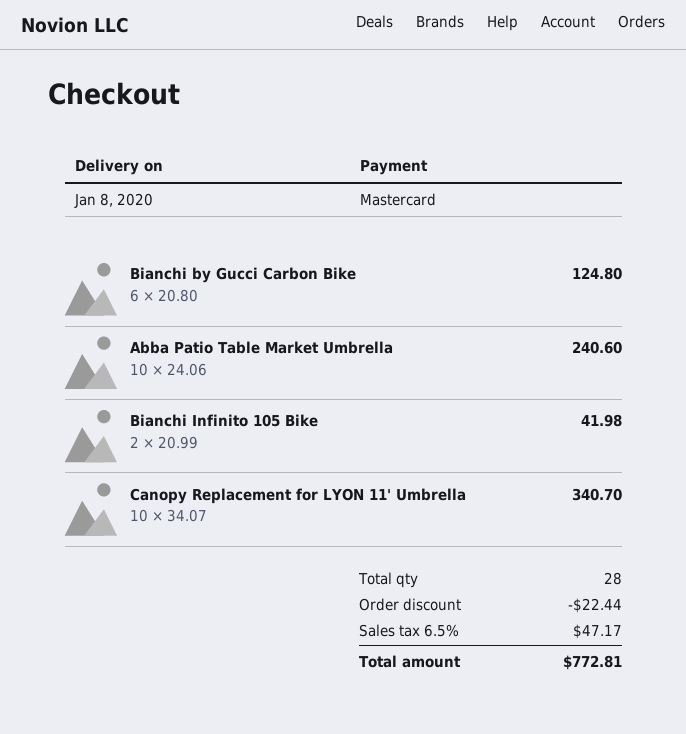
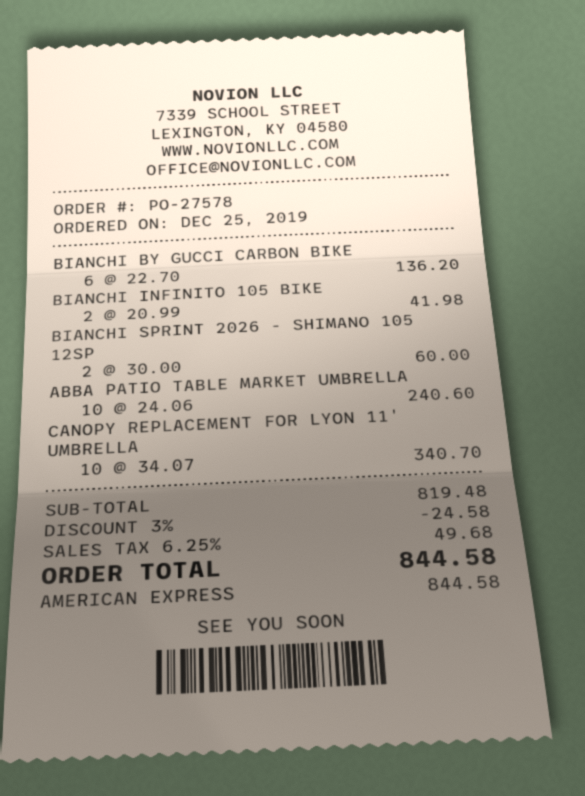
payment method: Mastercard -> American Express
Bianchi by Gucci Carbon Bike: 6 x 20.80 = 124.80 -> 6 x 22.70 = 136.20
BIANCHI SPRINT 2026 - SHIMANO 105 12SP: none -> 2 x 30.00 = 60.00
discount: 22.44 -> 24.58
tax: 6.5% = 47.17 -> 6.25% = 49.68
total: 772.81 -> 844.58

